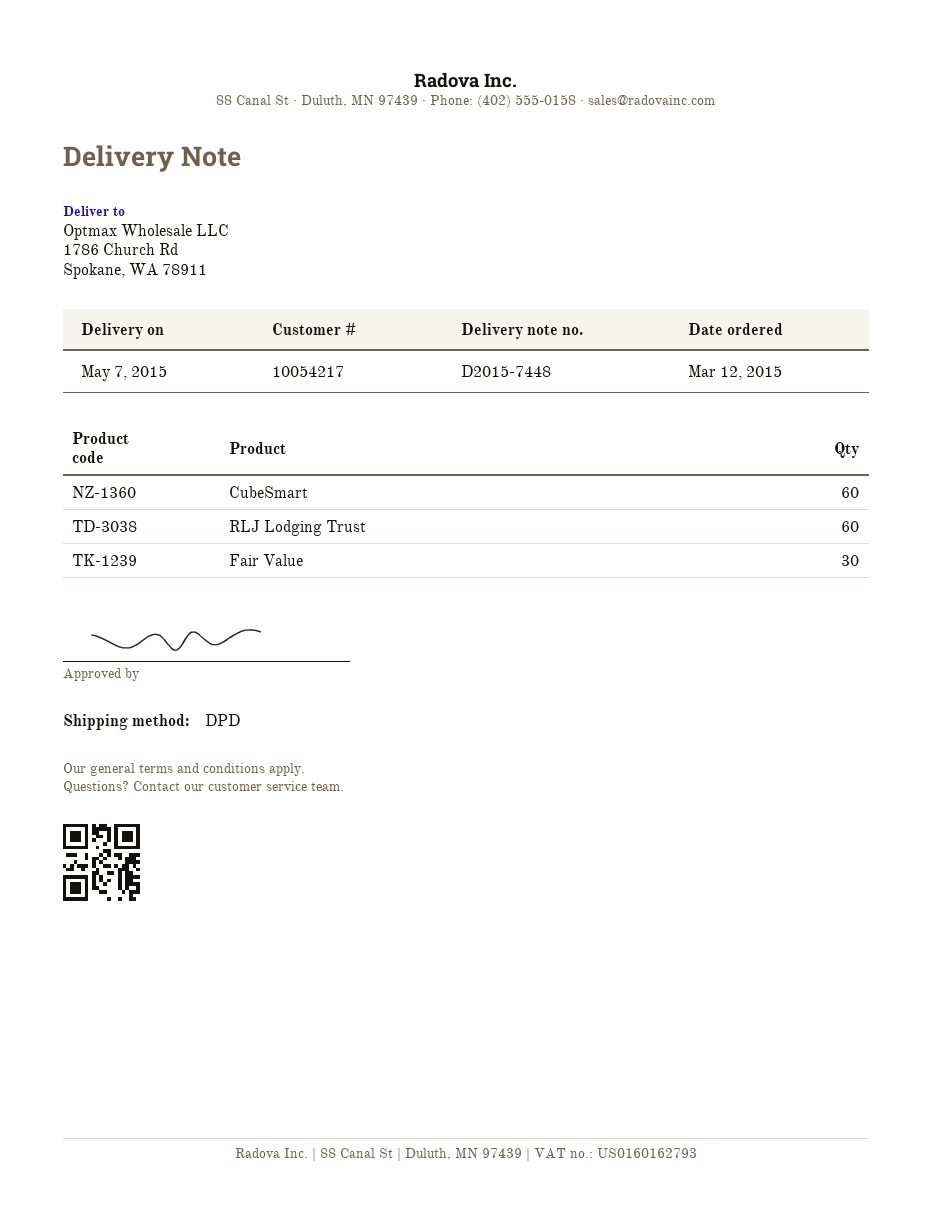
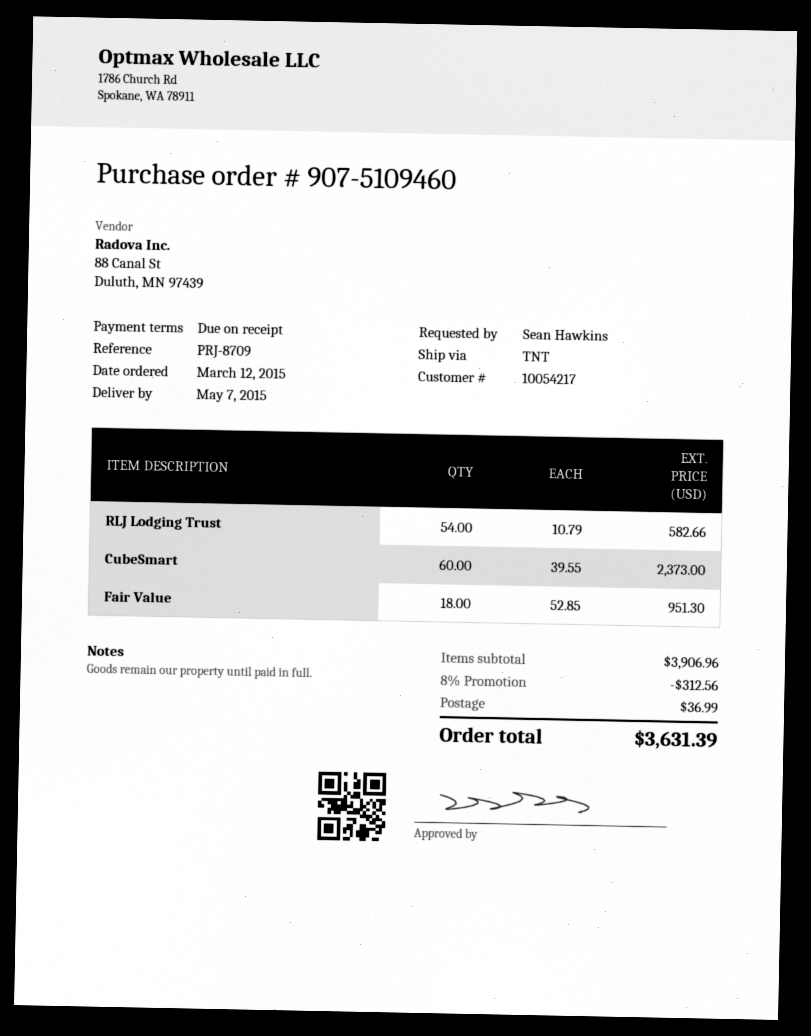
shipping method: DPD -> TNT
RLJ Lodging Trust: 60 -> 54
Fair Value: 30 -> 18

